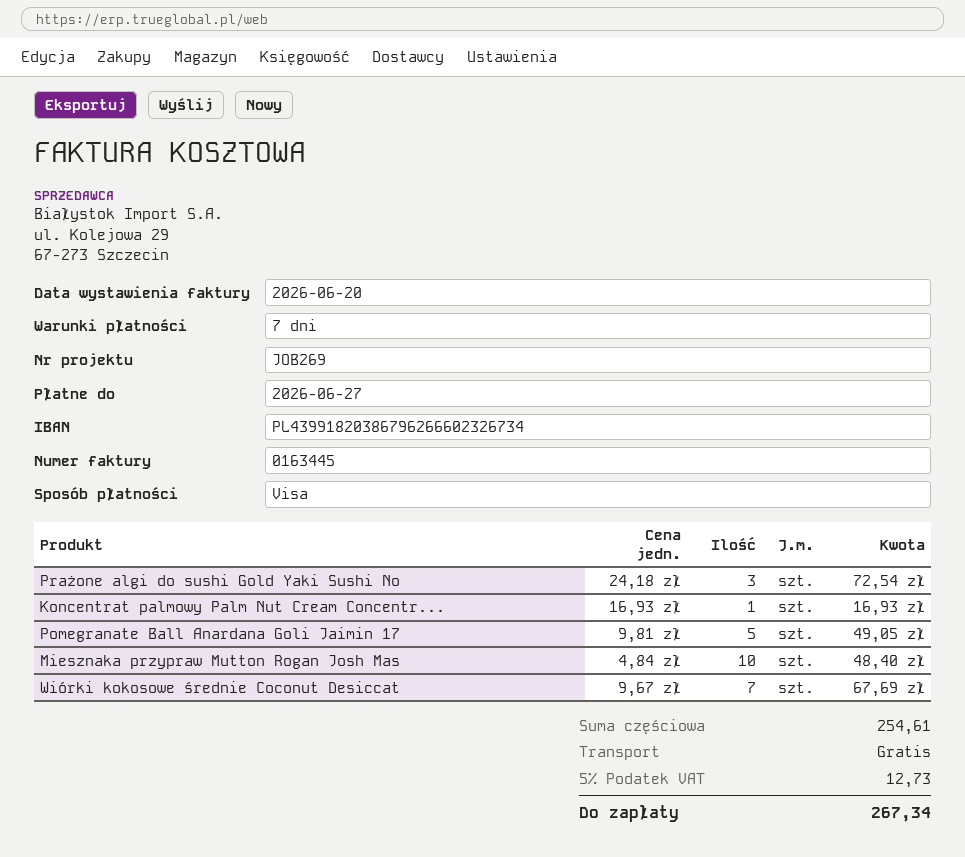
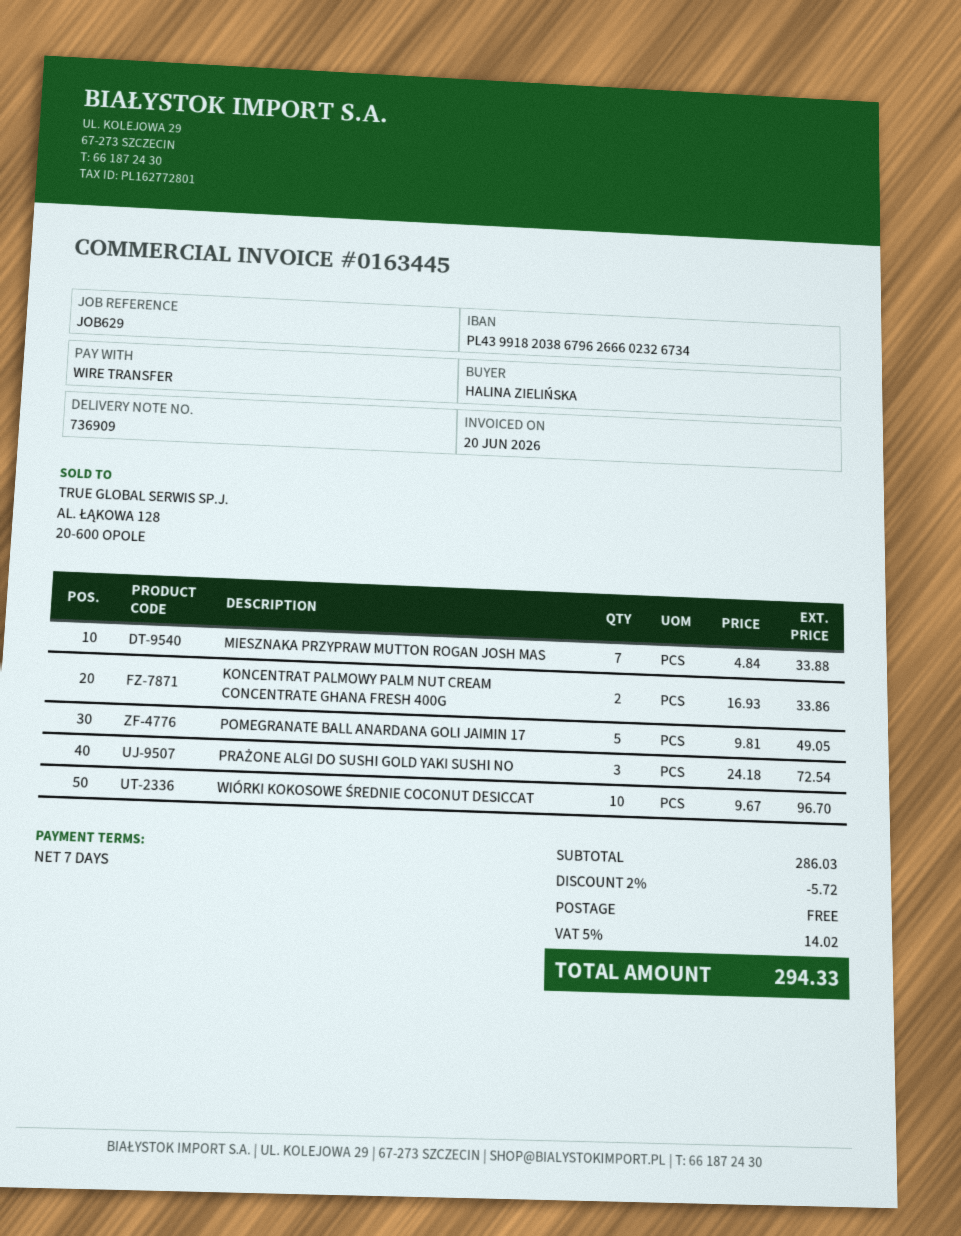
reference: JOB269 -> JOB629
payment method: Visa -> bank transfer
Koncentrat palmowy Palm Nut Cream Concentr...: 1 x 16.93 = 16.93 -> 2 x 16.93 = 33.86
Miesznaka przypraw Mutton Rogan Josh Mas: 10 x 4.84 = 48.40 -> 7 x 4.84 = 33.88
Wiórki kokosowe średnie Coconut Desiccat: 7 x 9.67 = 67.69 -> 10 x 9.67 = 96.70
subtotal: 254.61 -> 286.03
discount: none -> 2% = 5.72
tax: 5% = 12.73 -> 5% = 14.02
total: 267.34 -> 294.33

